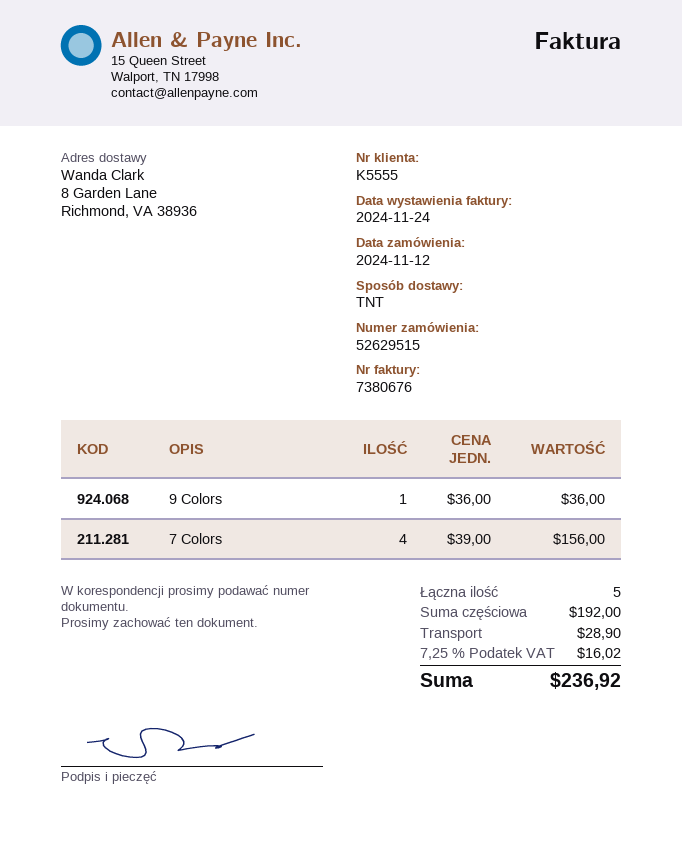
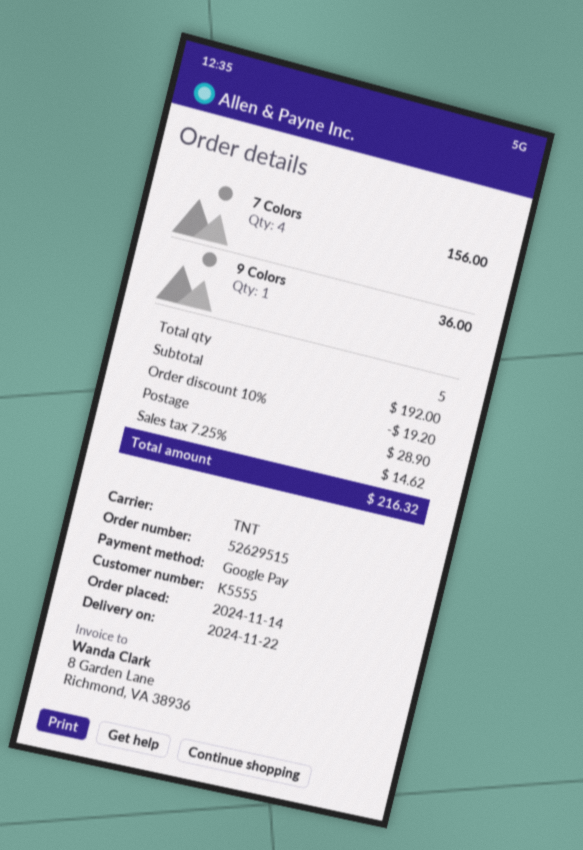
order date: 2024-11-12 -> 2024-11-14
discount: none -> 10% = 19.20
tax: 7.25% = 16.02 -> 7.25% = 14.62
total: 236.92 -> 216.32

